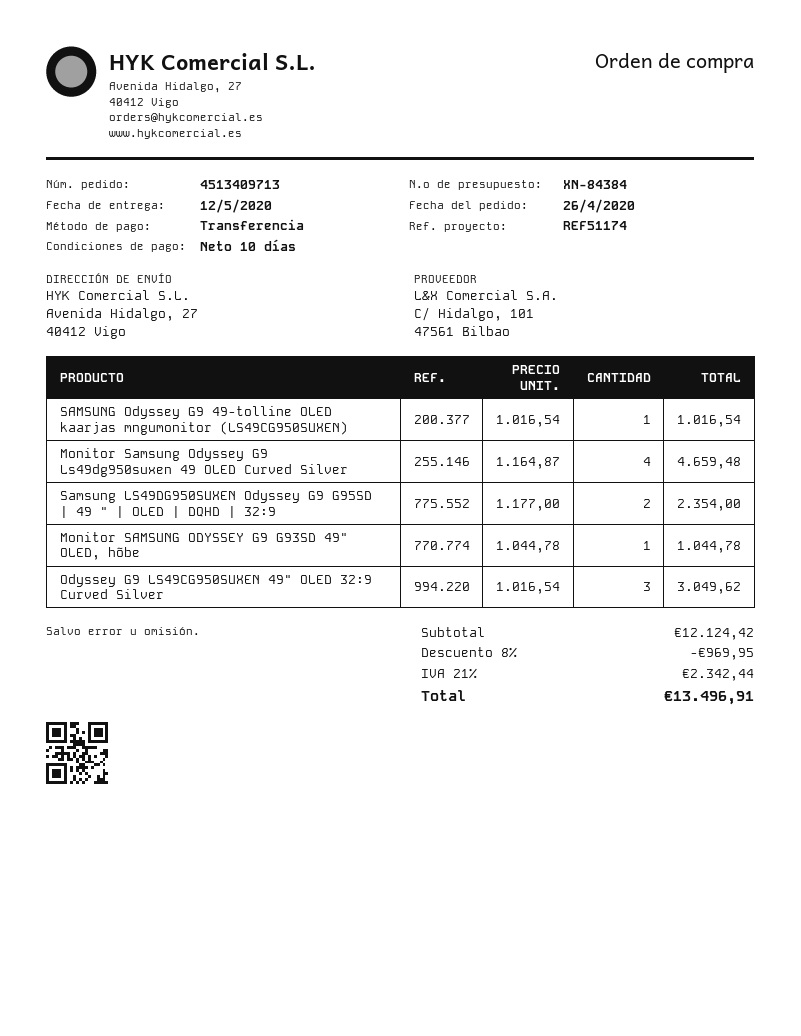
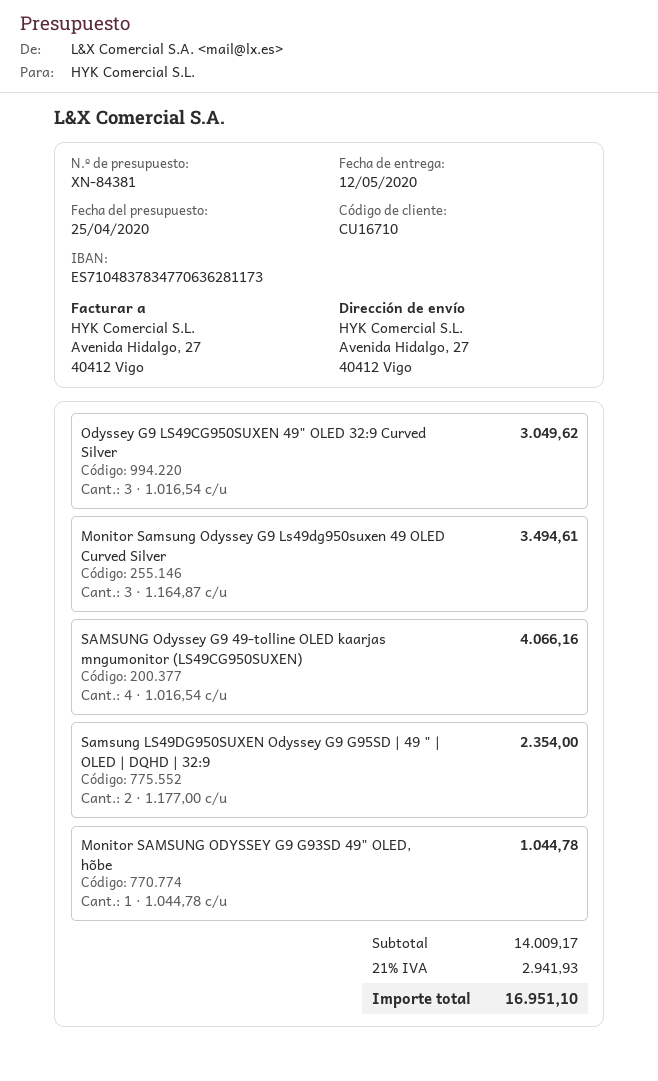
quote number: XN-84384 -> XN-84381
SAMSUNG Odyssey G9 49-tolline OLED kaarjas mngumonitor (LS49CG950SUXEN): 1 x 1016.54 = 1016.54 -> 4 x 1016.54 = 4066.16
Monitor Samsung Odyssey G9 Ls49dg950suxen 49 OLED Curved Silver: 4 x 1164.87 = 4659.48 -> 3 x 1164.87 = 3494.61
subtotal: 12124.42 -> 14009.17
discount: 8% = 969.95 -> none
tax: 21% = 2342.44 -> 21% = 2941.93
total: 13496.91 -> 16951.10

